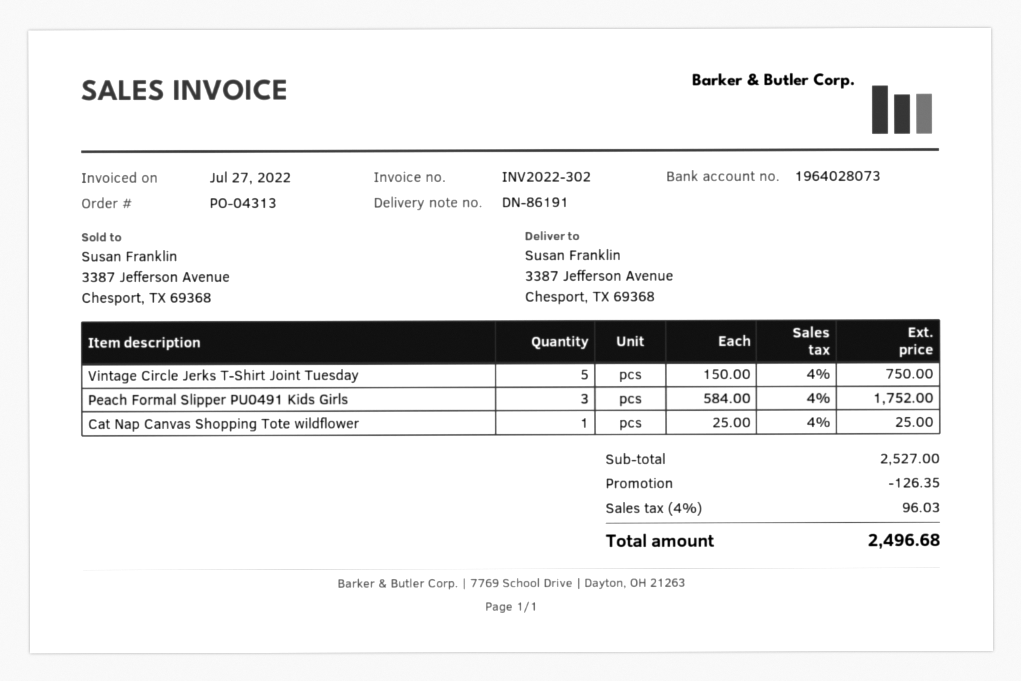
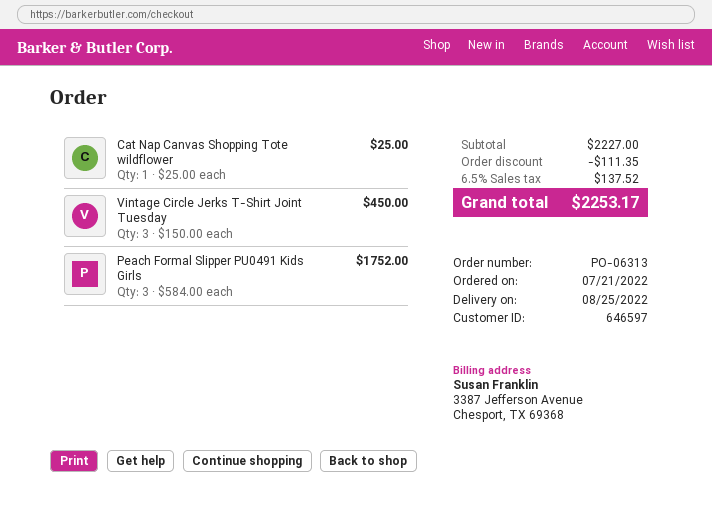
order number: PO-04313 -> PO-06313
Vintage Circle Jerks T-Shirt Joint Tuesday: 5 x 150.00 = 750.00 -> 3 x 150.00 = 450.00
subtotal: 2527.00 -> 2227.00
discount: 126.35 -> 111.35
tax: 4% = 96.03 -> 6.5% = 137.52
total: 2496.68 -> 2253.17

